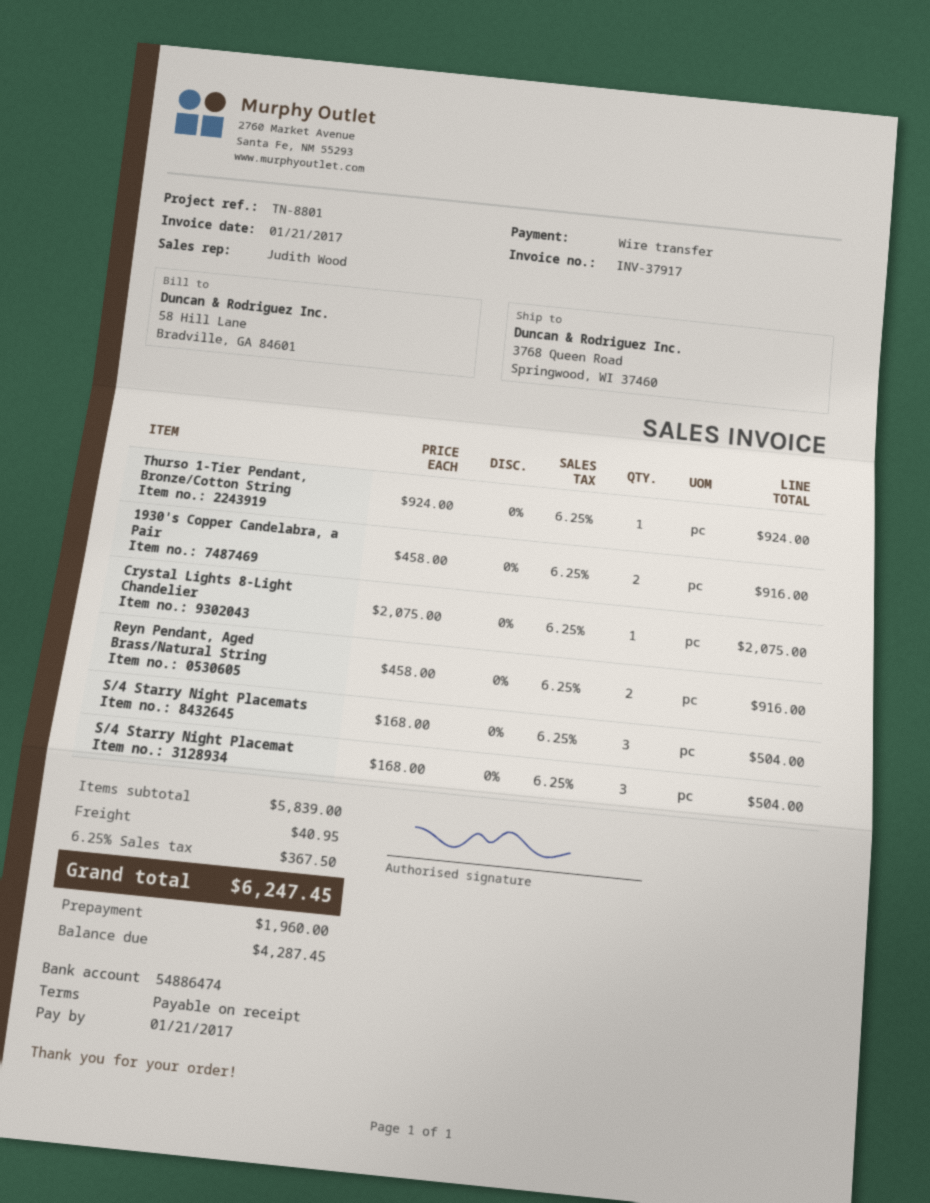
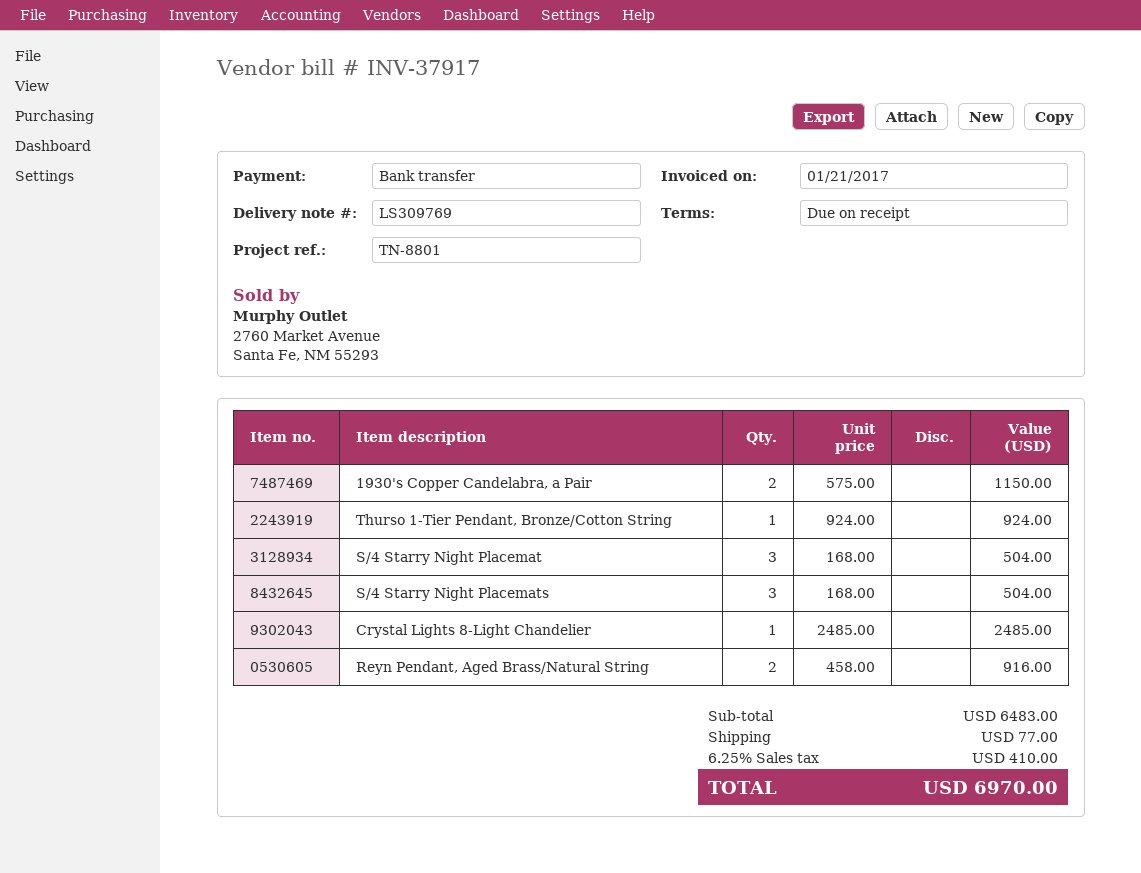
1930's Copper Candelabra, a Pair: 2 x 458.00 = 916.00 -> 2 x 575.00 = 1150.00
Crystal Lights 8-Light Chandelier: 1 x 2075.00 = 2075.00 -> 1 x 2485.00 = 2485.00
subtotal: 5839.00 -> 6483.00
shipping: 40.95 -> 77.00
tax: 6.25% = 367.50 -> 6.25% = 410.00
total: 6247.45 -> 6970.00

